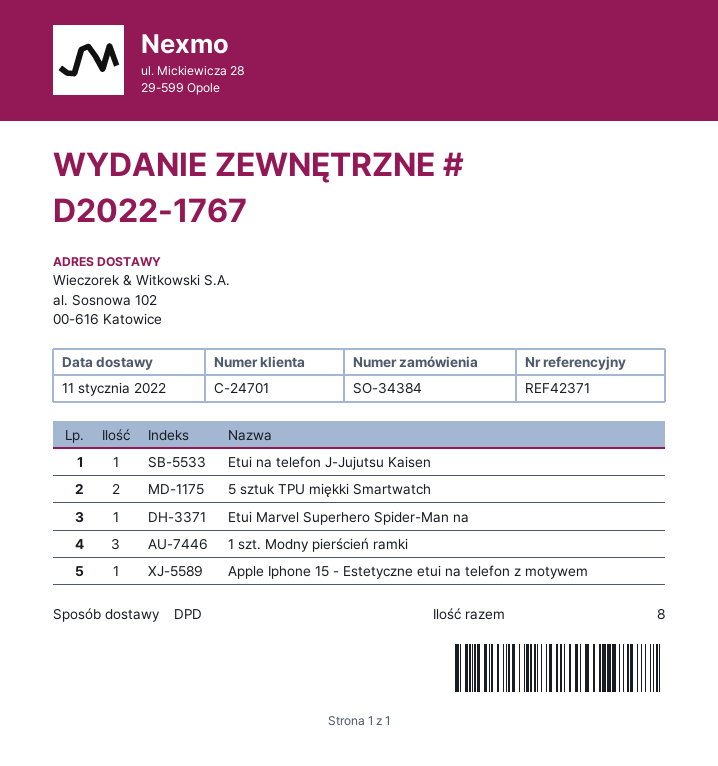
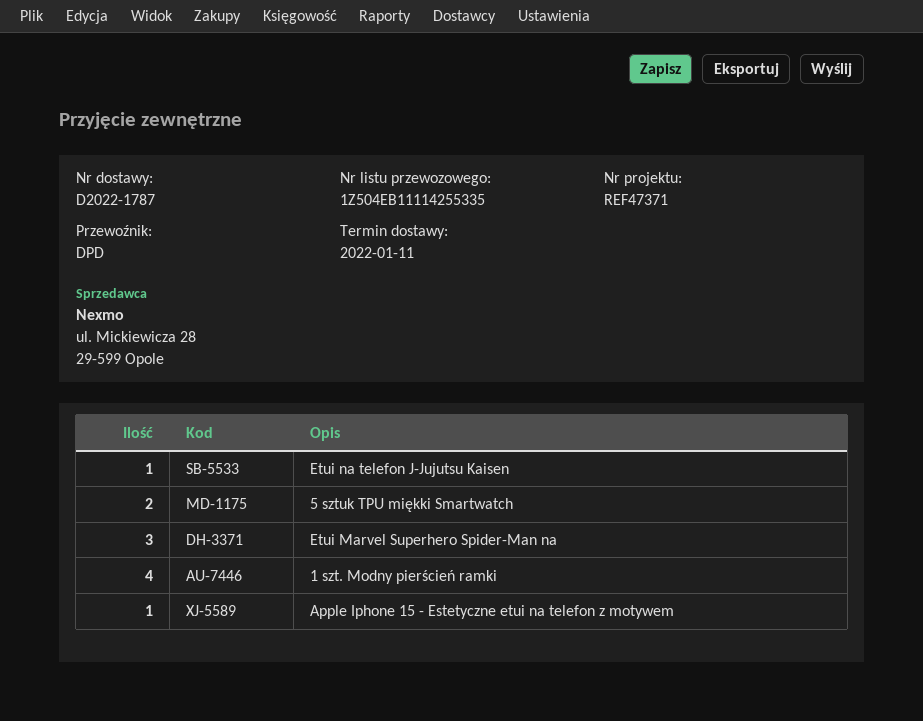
delivery note number: D2022-1767 -> D2022-1787
reference: REF42371 -> REF47371
Etui Marvel Superhero Spider-Man na: 1 -> 3
1 szt. Modny pierścień ramki: 3 -> 4

